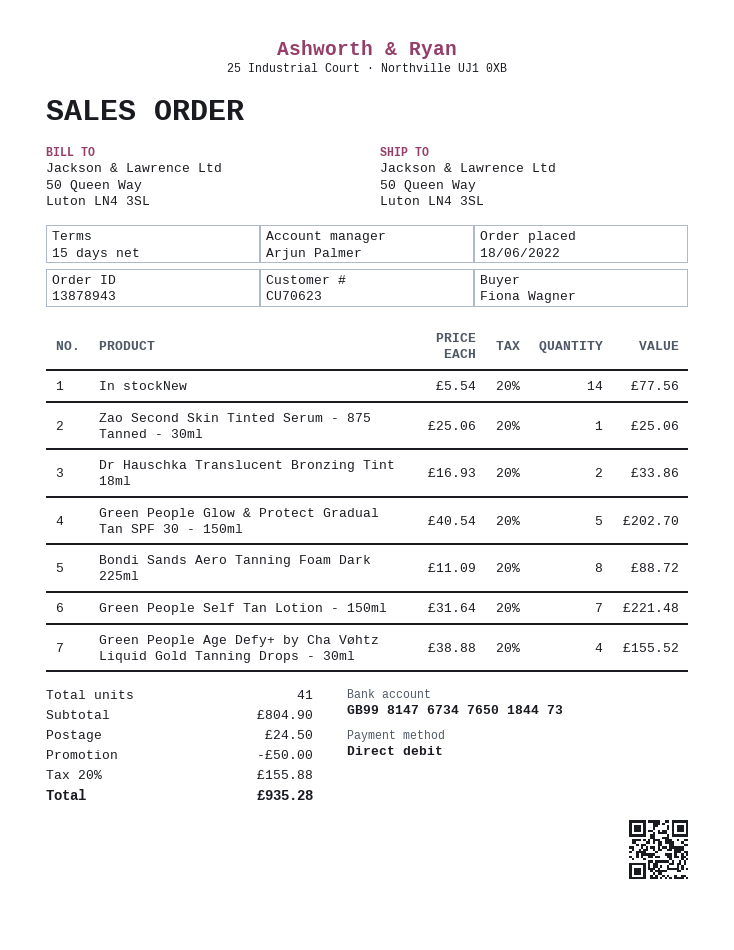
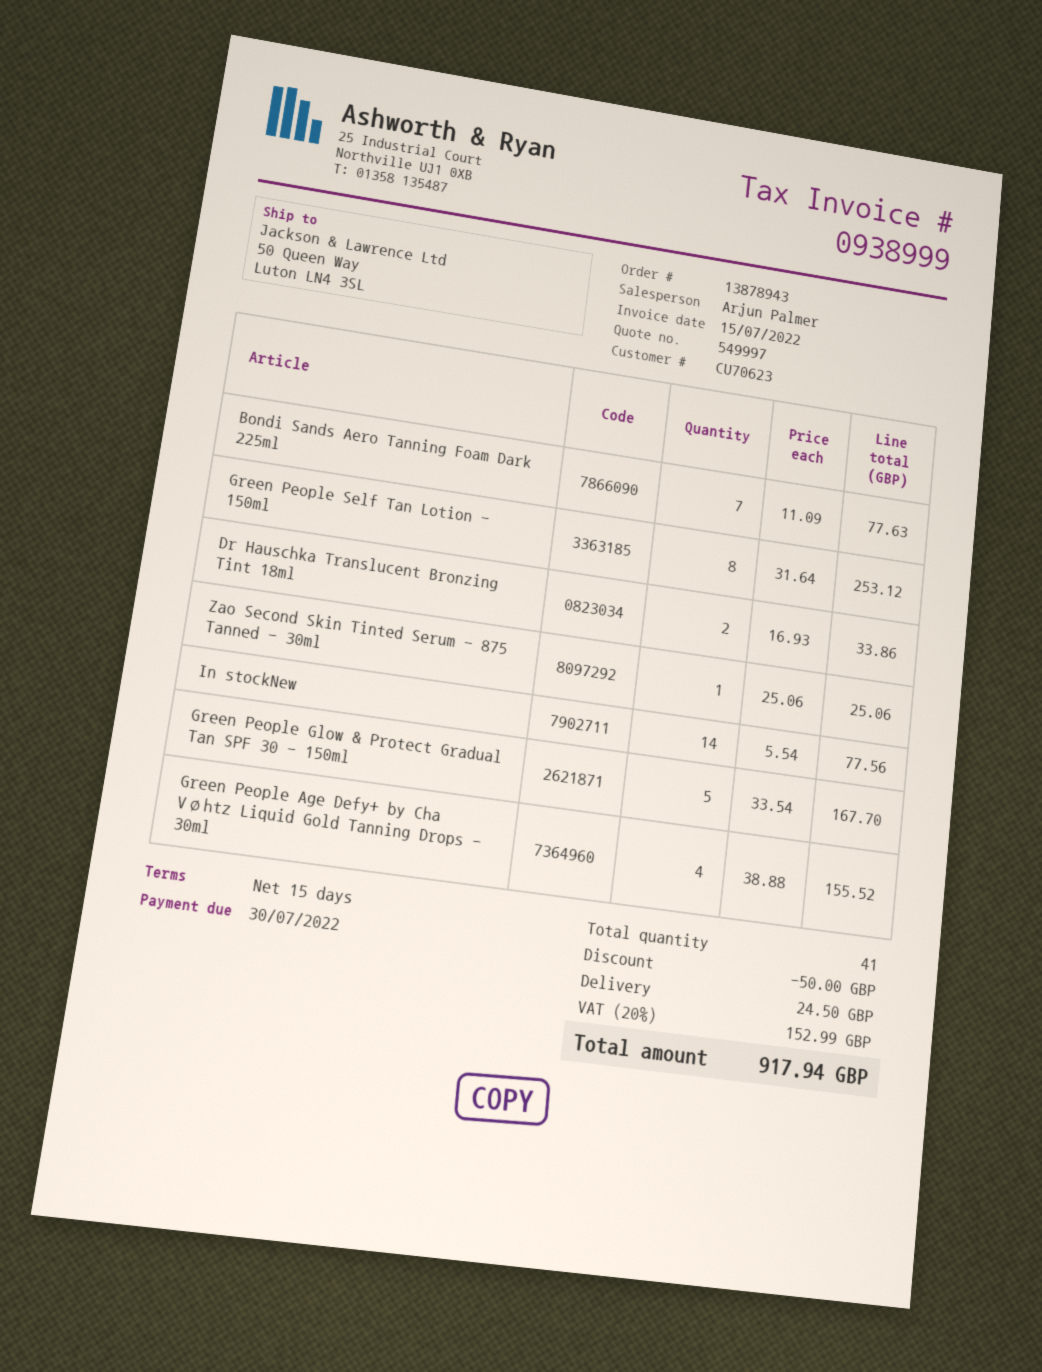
Green People Glow & Protect Gradual Tan SPF 30 - 150ml: 5 x 40.54 = 202.70 -> 5 x 33.54 = 167.70
Bondi Sands Aero Tanning Foam Dark 225ml: 8 x 11.09 = 88.72 -> 7 x 11.09 = 77.63
Green People Self Tan Lotion - 150ml: 7 x 31.64 = 221.48 -> 8 x 31.64 = 253.12
tax: 20% = 155.88 -> 20% = 152.99
total: 935.28 -> 917.94

